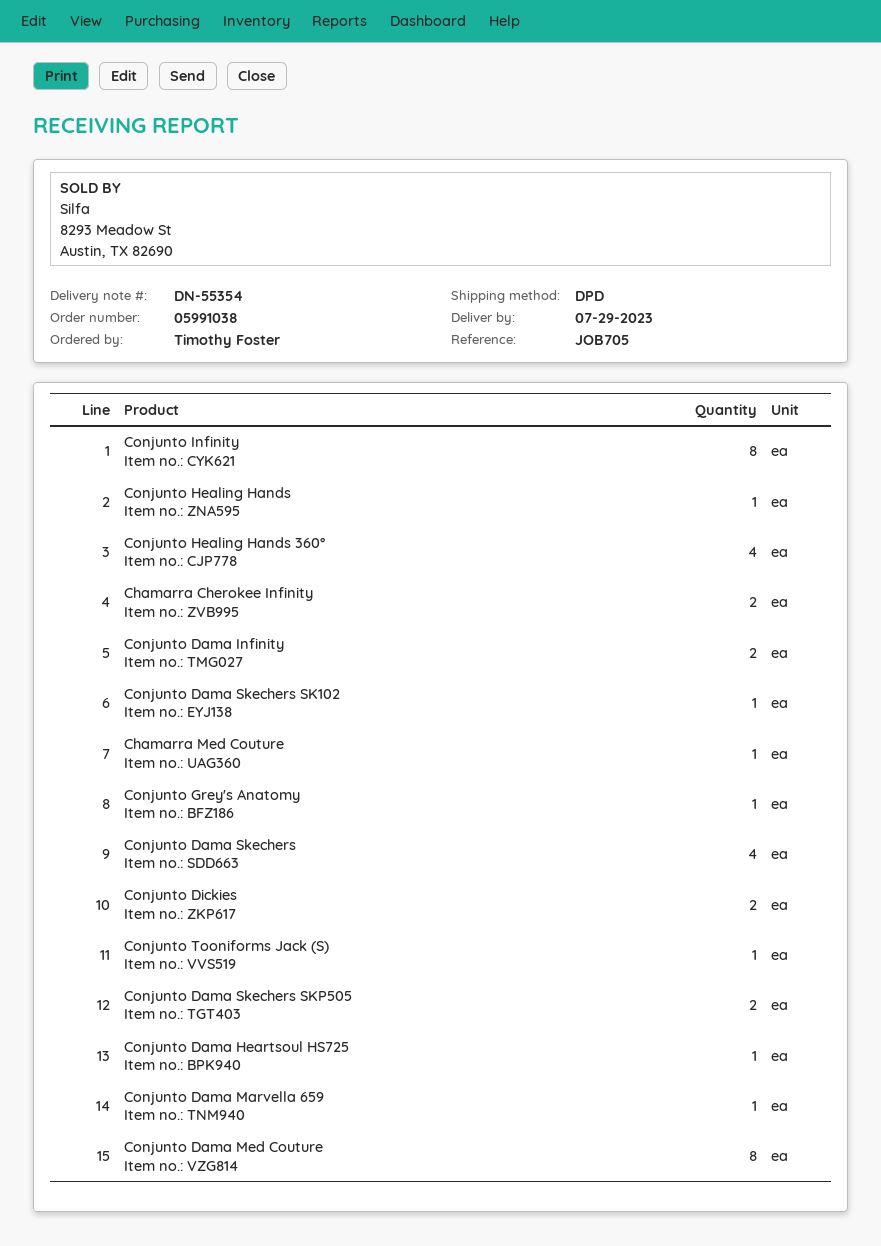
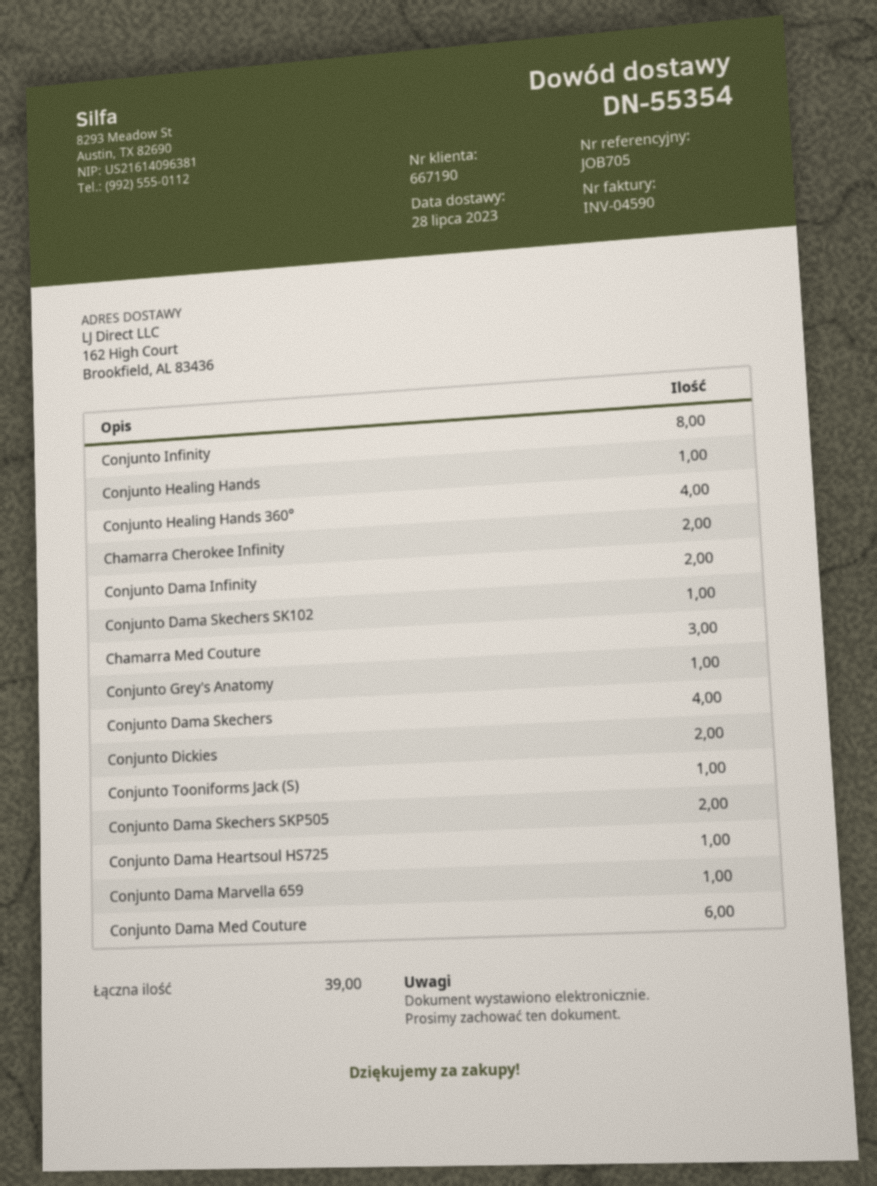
delivery date: 2023-07-29 -> 2023-07-28
Chamarra Med Couture: 1 -> 3
Conjunto Dama Med Couture: 8 -> 6

